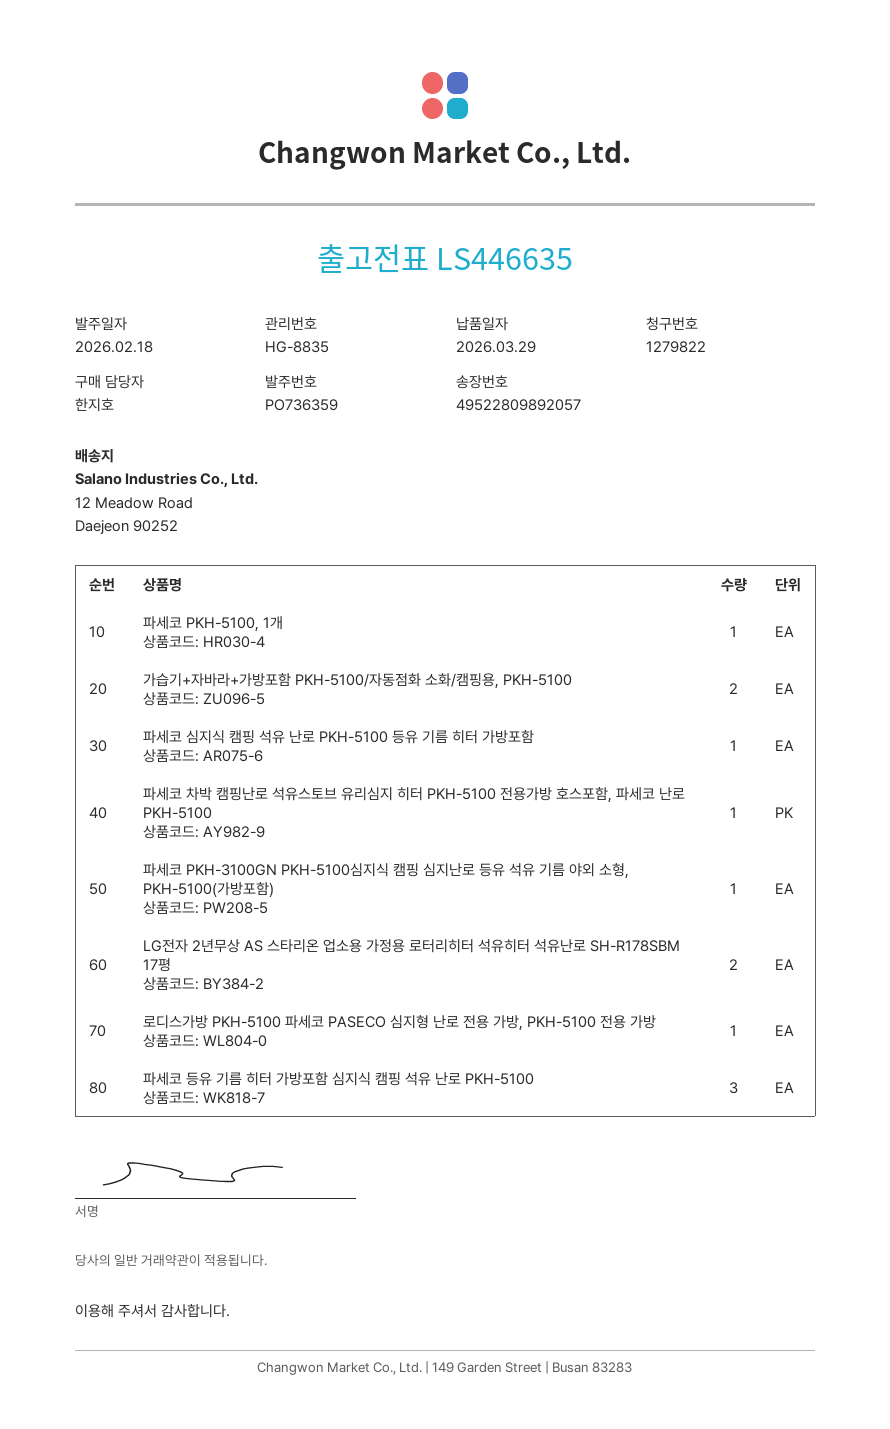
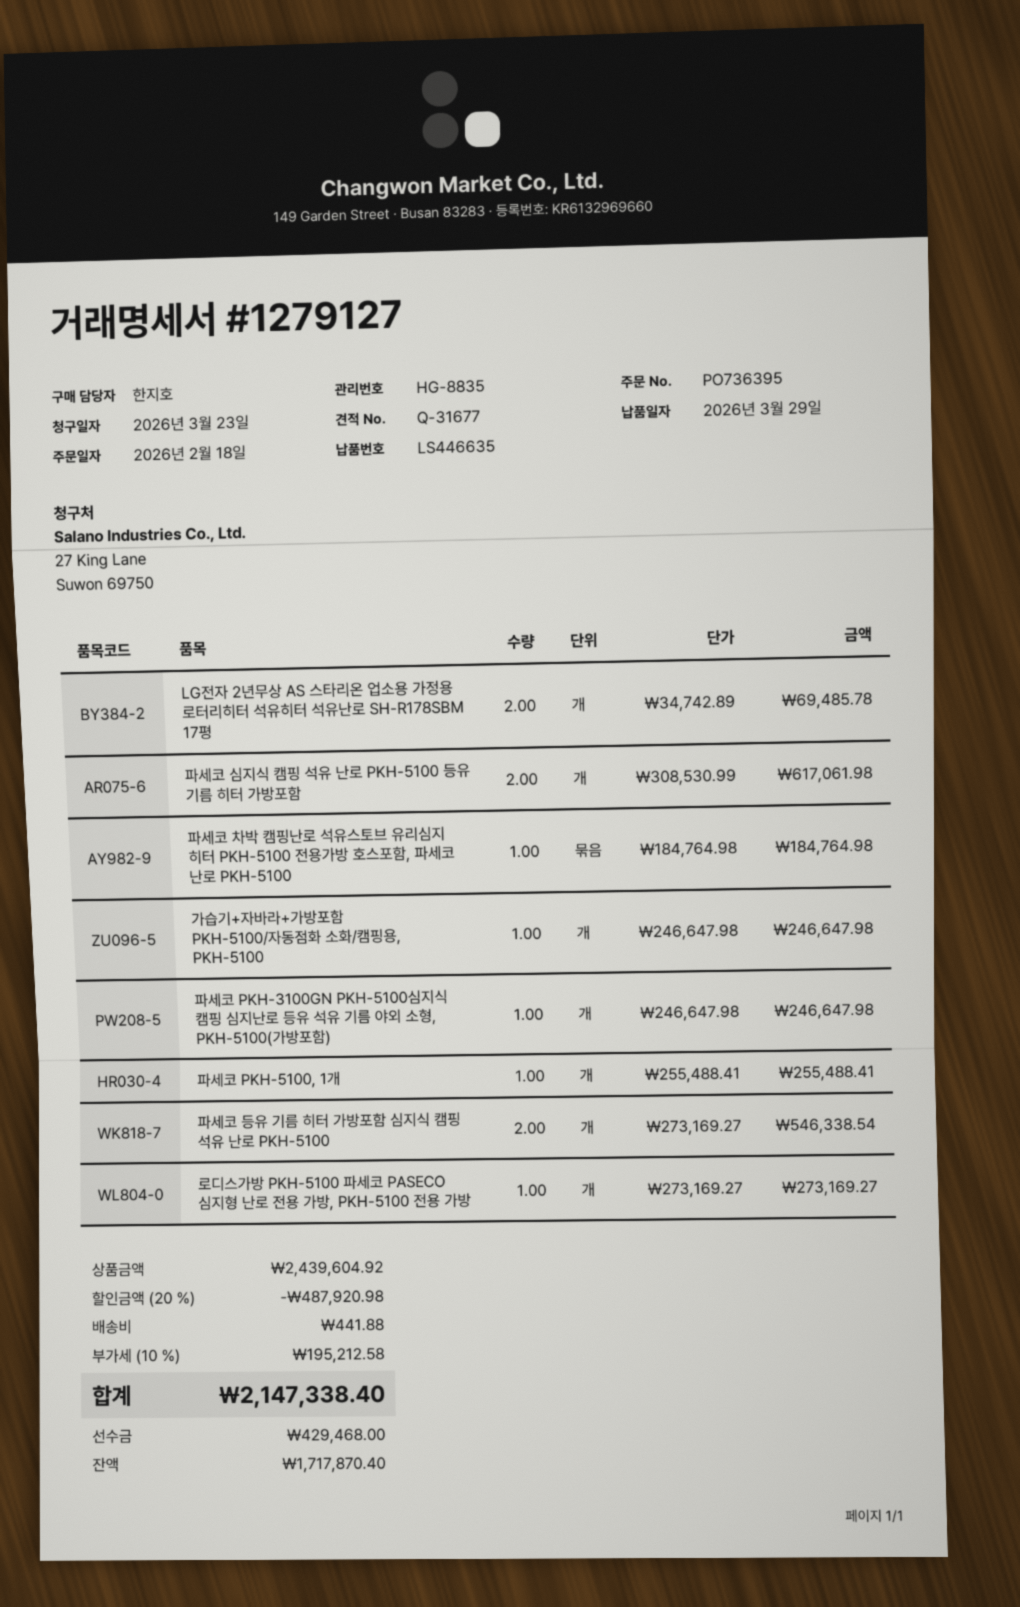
order number: PO736359 -> PO736395
invoice number: 1279822 -> 1279127
가습기+자바라+가방포함 PKH-5100/자동점화 소화/캠핑용, PKH-5100: 2 -> 1
파세코 심지식 캠핑 석유 난로 PKH-5100 등유 기름 히터 가방포함: 1 -> 2
파세코 등유 기름 히터 가방포함 심지식 캠핑 석유 난로 PKH-5100: 3 -> 2

